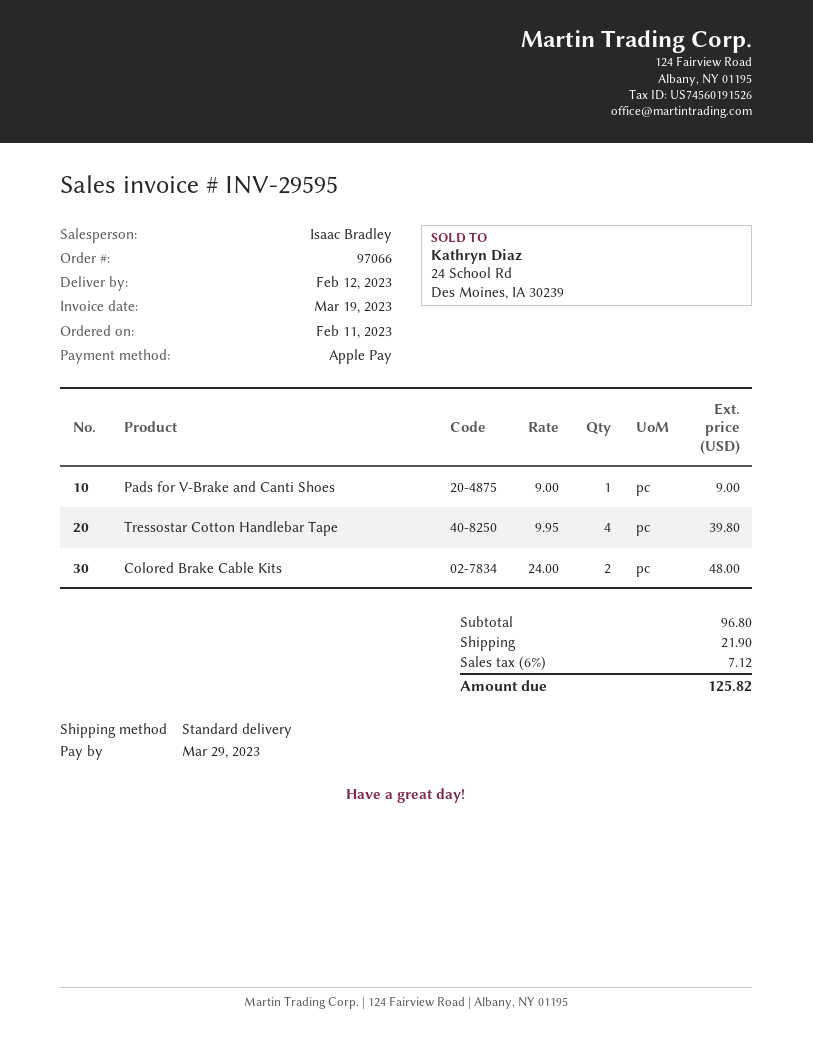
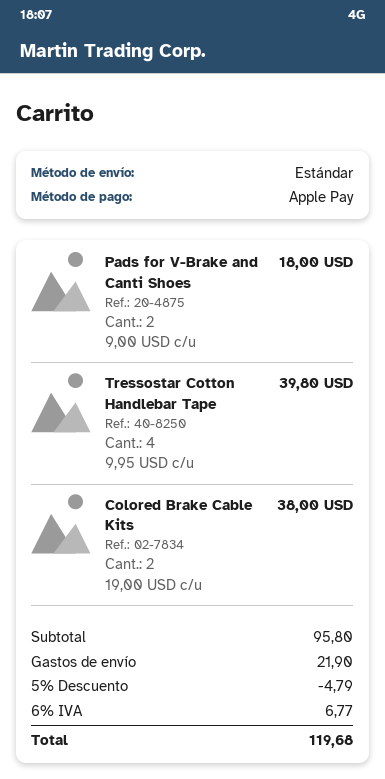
Pads for V-Brake and Canti Shoes: 1 x 9.00 = 9.00 -> 2 x 9.00 = 18.00
Colored Brake Cable Kits: 2 x 24.00 = 48.00 -> 2 x 19.00 = 38.00
subtotal: 96.80 -> 95.80
discount: none -> 5% = 4.79
tax: 6% = 7.12 -> 6% = 6.77
total: 125.82 -> 119.68

